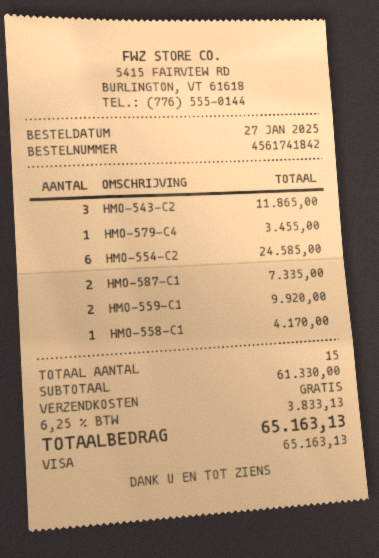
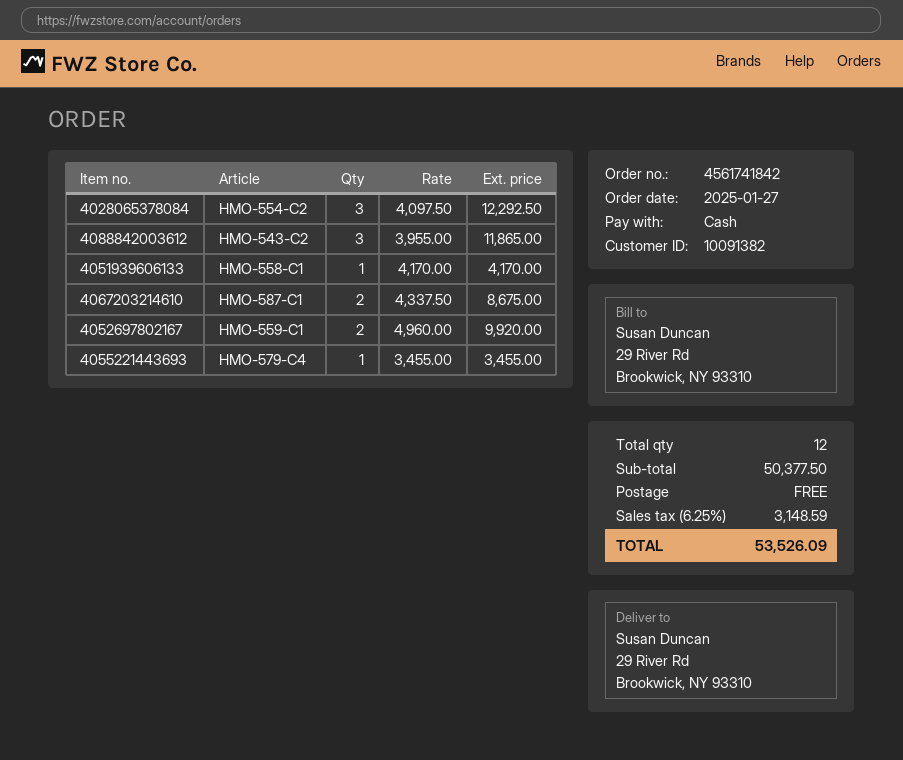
payment method: Visa -> cash
HMO-554-C2: 6 for 24585.00 -> 3 for 12292.50
HMO-587-C1: 2 for 7335.00 -> 2 for 8675.00
total quantity: 15 -> 12
subtotal: 61330.00 -> 50377.50
tax: 6.25% = 3833.13 -> 6.25% = 3148.59
total: 65163.13 -> 53526.09

